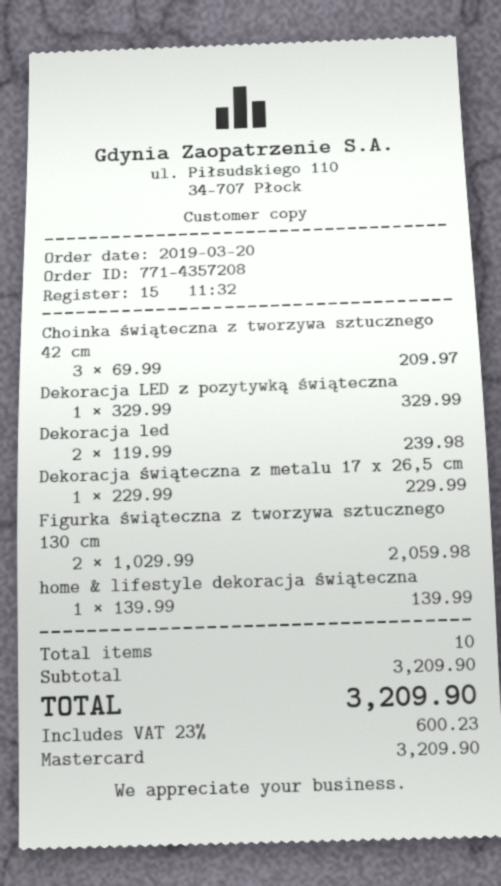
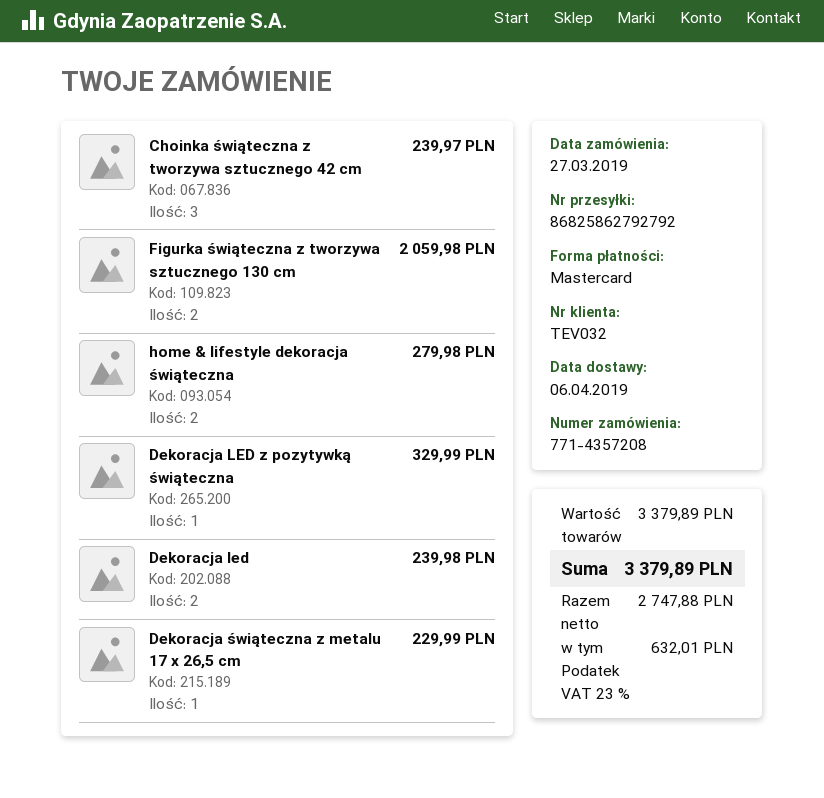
order date: 2019-03-20 -> 2019-03-27
Choinka świąteczna z tworzywa sztucznego 42 cm: 3 for 209.97 -> 3 for 239.97
home & lifestyle dekoracja świąteczna: 1 for 139.99 -> 2 for 279.98
subtotal: 3209.90 -> 3379.89
tax: 23% = 600.23 -> 23% = 632.01
total: 3209.90 -> 3379.89

